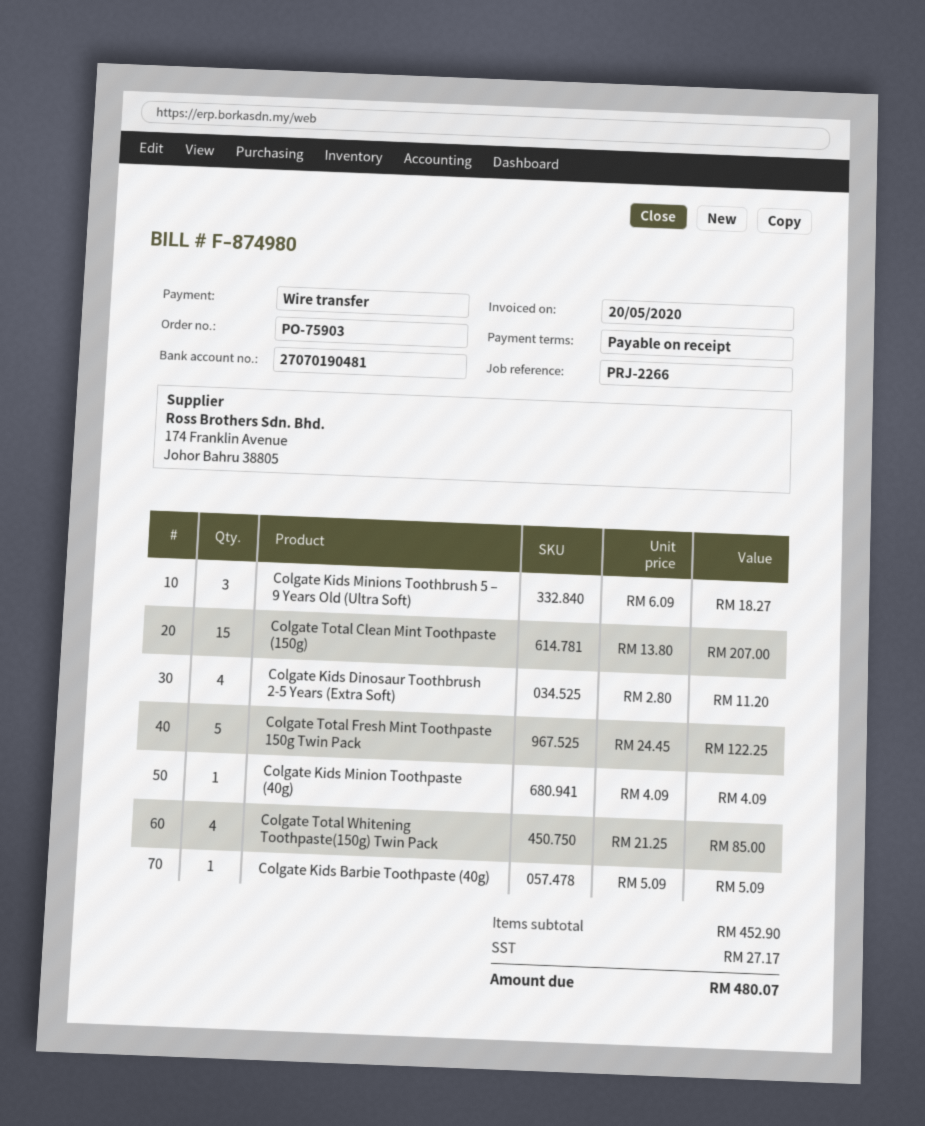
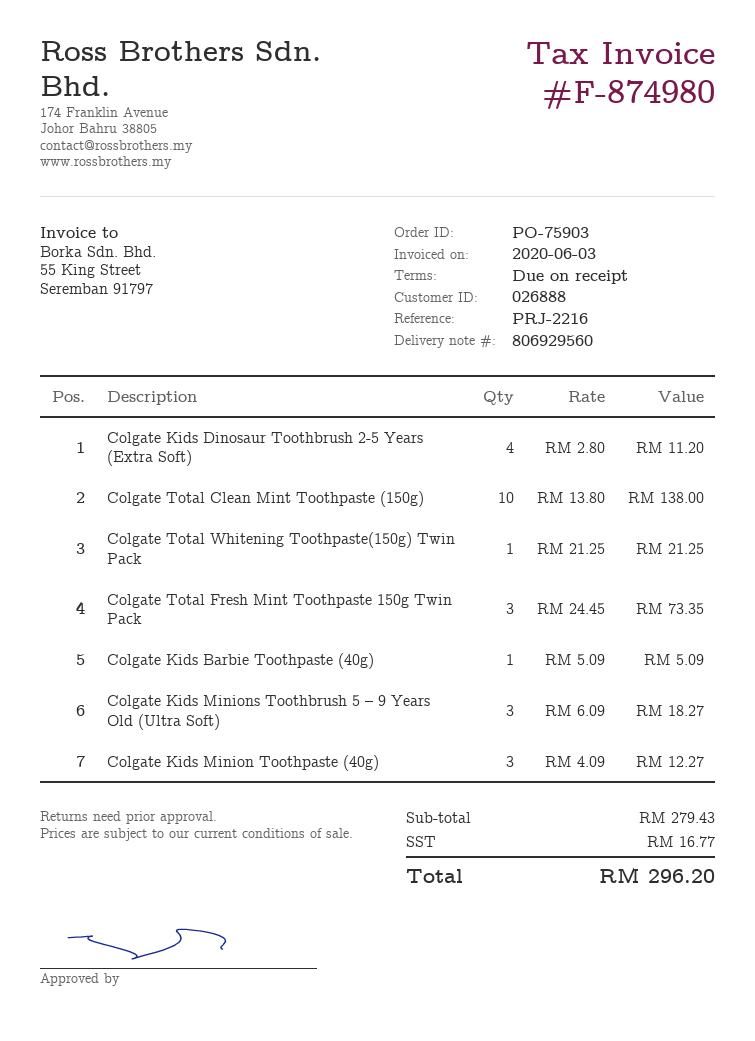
invoice date: 2020-05-20 -> 2020-06-03
reference: PRJ-2266 -> PRJ-2216
Colgate Total Clean Mint Toothpaste (150g): 15 x 13.80 = 207.00 -> 10 x 13.80 = 138.00
Colgate Total Fresh Mint Toothpaste 150g Twin Pack: 5 x 24.45 = 122.25 -> 3 x 24.45 = 73.35
Colgate Kids Minion Toothpaste (40g): 1 x 4.09 = 4.09 -> 3 x 4.09 = 12.27
Colgate Total Whitening Toothpaste(150g) Twin Pack: 4 x 21.25 = 85.00 -> 1 x 21.25 = 21.25
subtotal: 452.90 -> 279.43
tax: 27.17 -> 16.77
total: 480.07 -> 296.20

